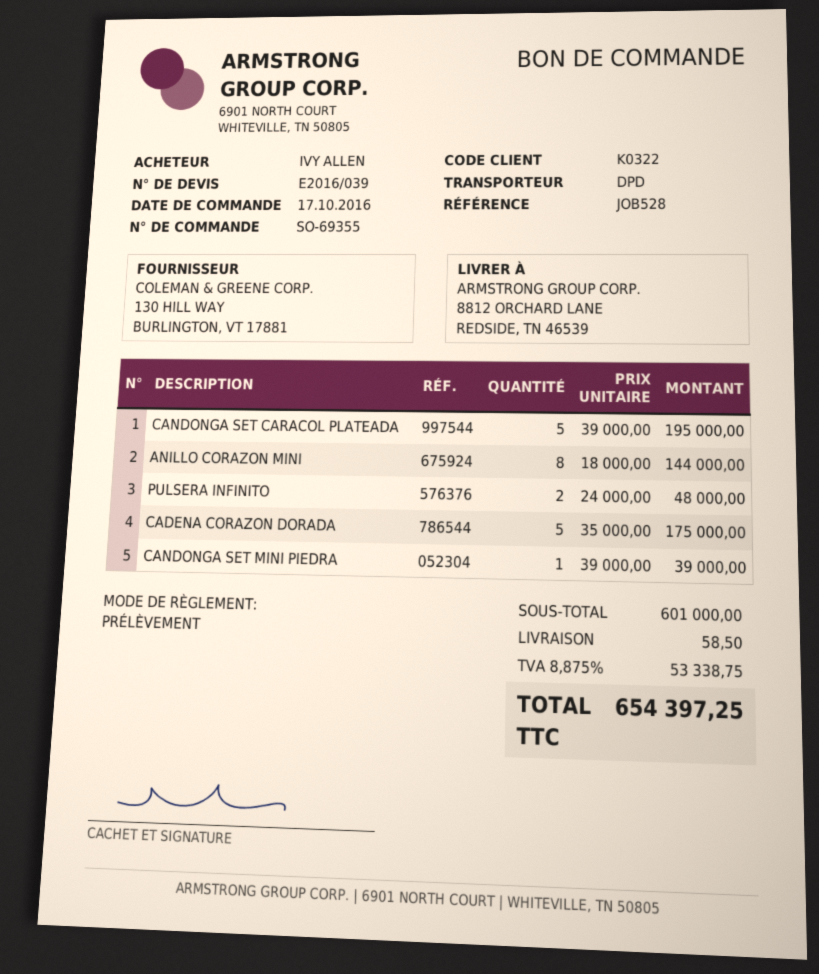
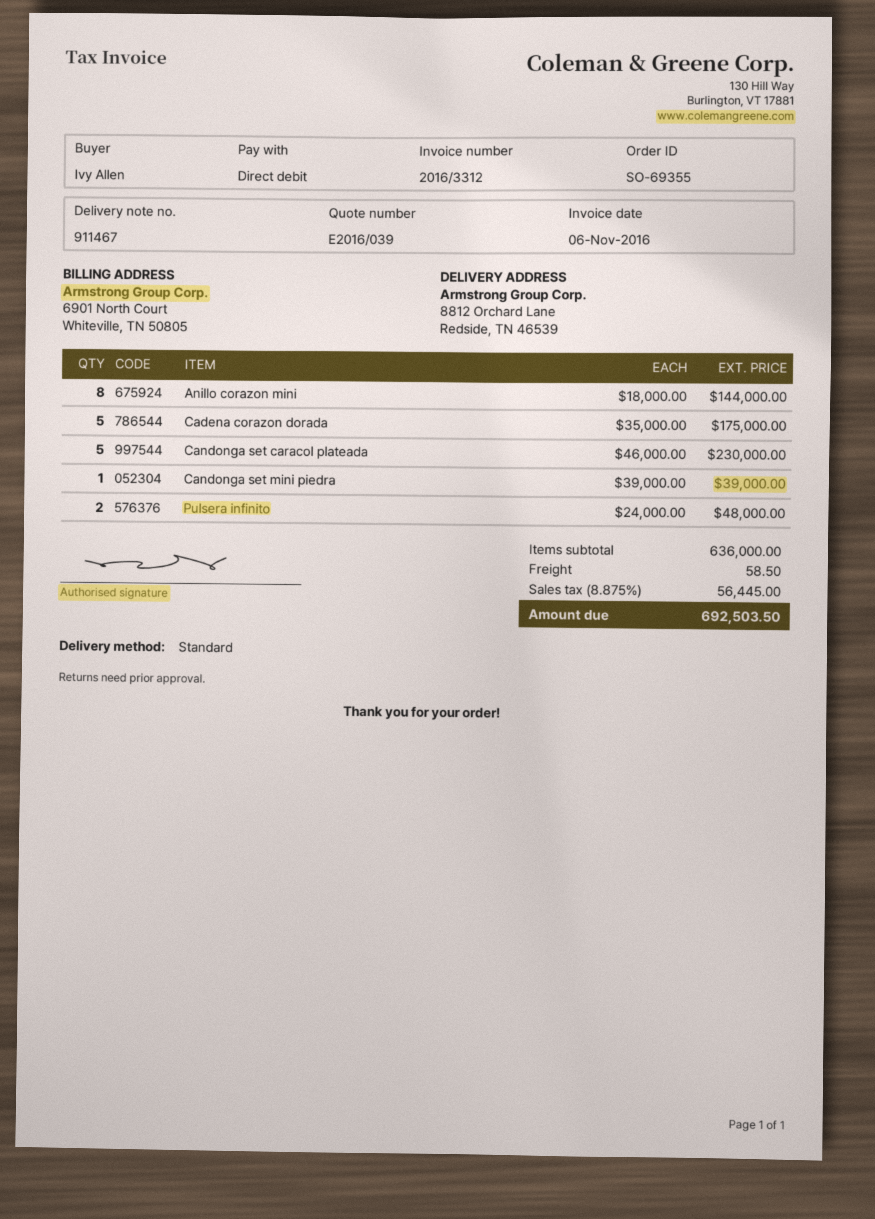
shipping method: DPD -> standard
CANDONGA SET CARACOL PLATEADA: 5 x 39000.00 = 195000.00 -> 5 x 46000.00 = 230000.00
subtotal: 601000.00 -> 636000.00
tax: 8.875% = 53338.75 -> 8.875% = 56445.00
total: 654397.25 -> 692503.50

